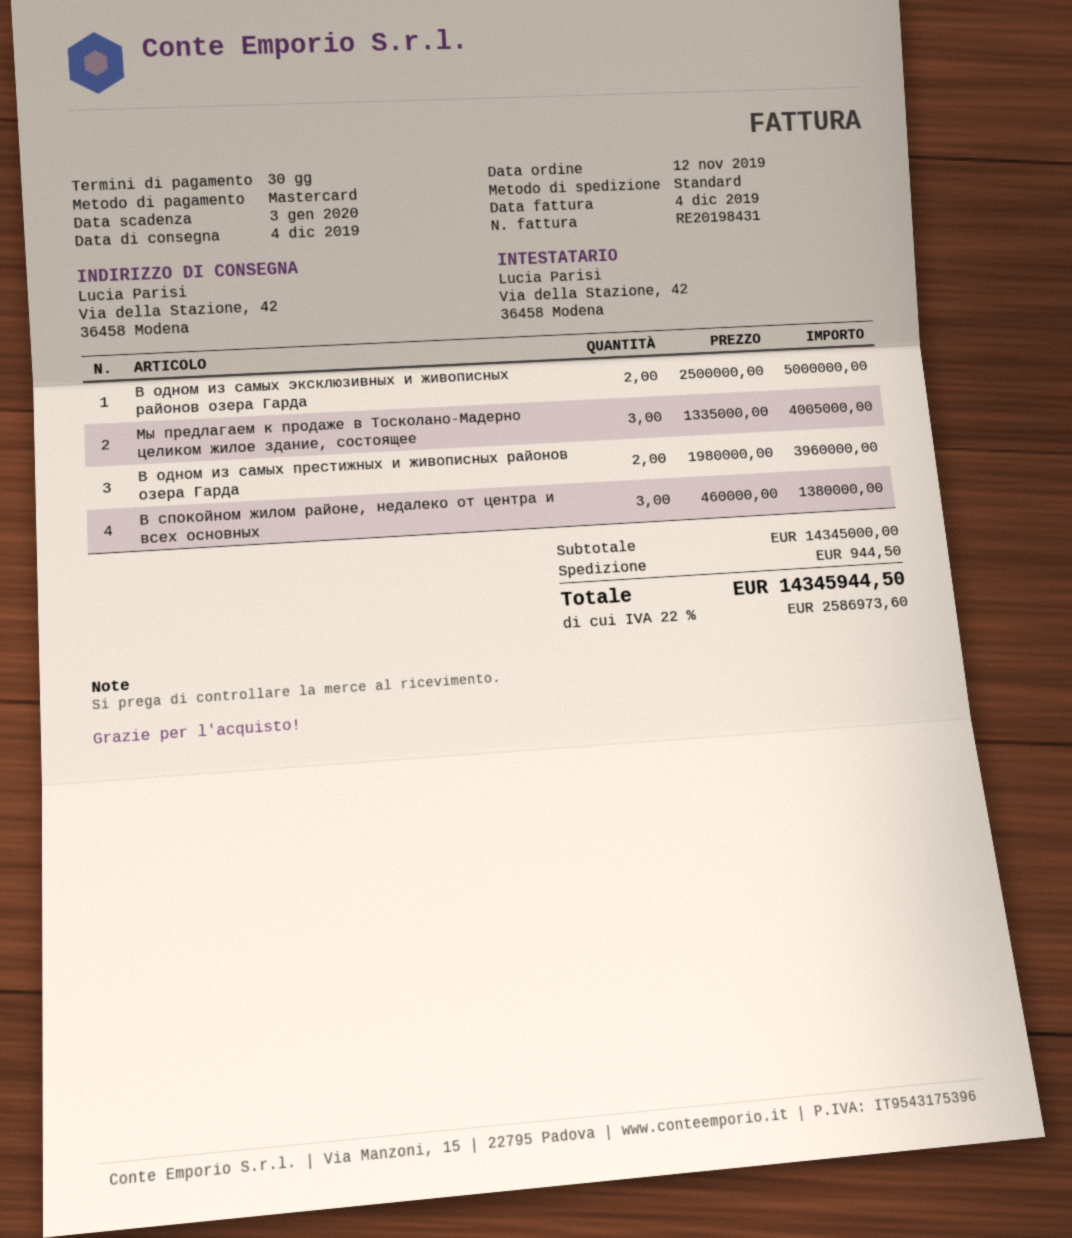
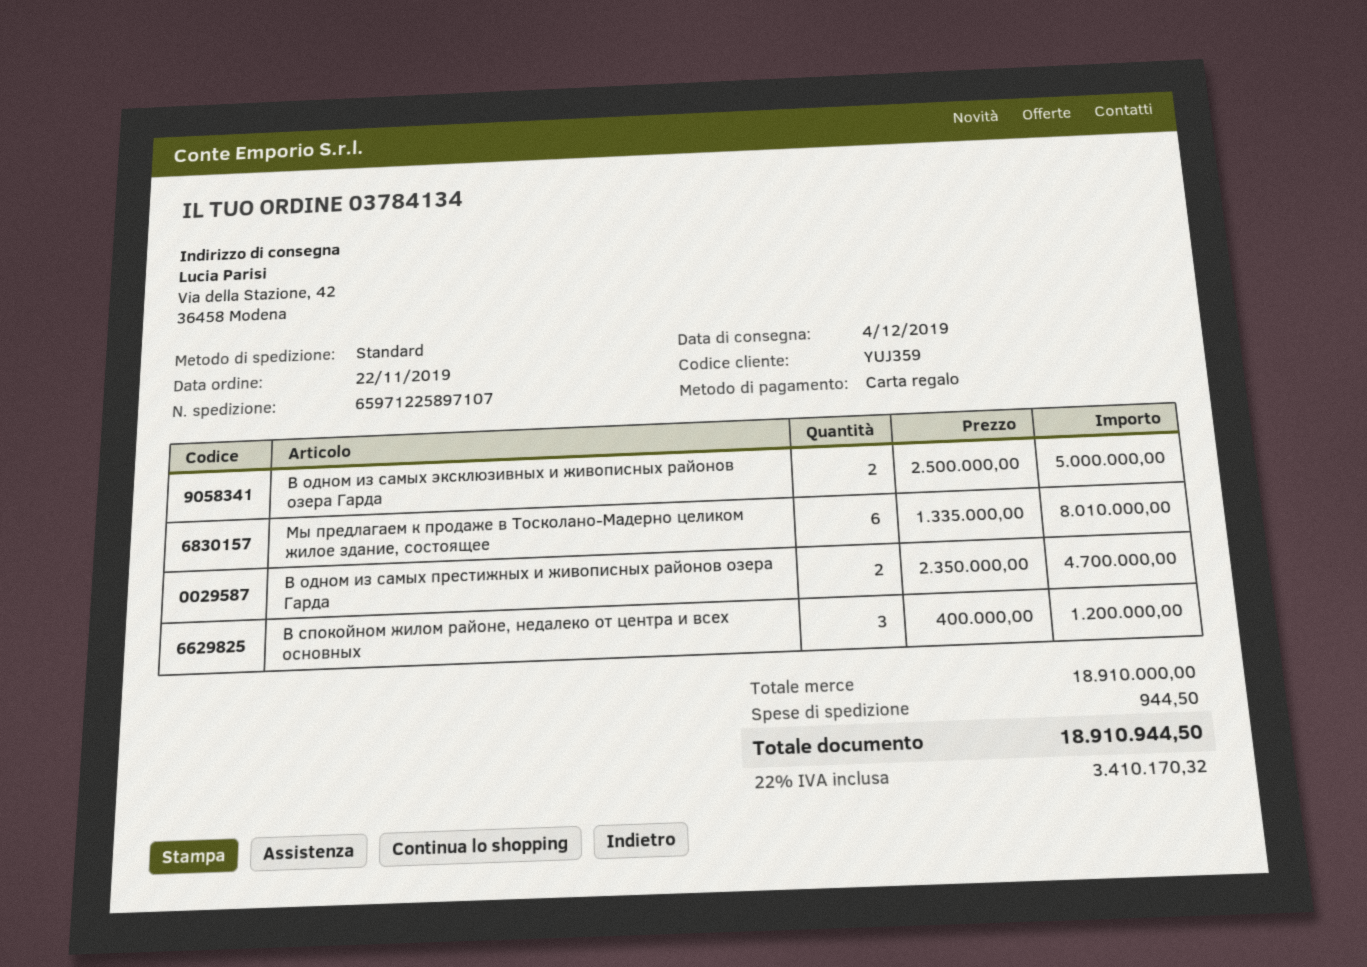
order date: 2019-11-12 -> 2019-11-22
payment method: Mastercard -> gift card
Мы предлагаем к продаже в Тосколано-Мадерно целиком жилое здание, состоящее: 3 x 1335000.00 = 4005000.00 -> 6 x 1335000.00 = 8010000.00
В одном из самых престижных и живописных районов озера Гарда: 2 x 1980000.00 = 3960000.00 -> 2 x 2350000.00 = 4700000.00
В спокойном жилом районе, недалеко от центра и всех основных: 3 x 460000.00 = 1380000.00 -> 3 x 400000.00 = 1200000.00
subtotal: 14345000.00 -> 18910000.00
tax: 22% = 2586973.60 -> 22% = 3410170.32
total: 14345944.50 -> 18910944.50

